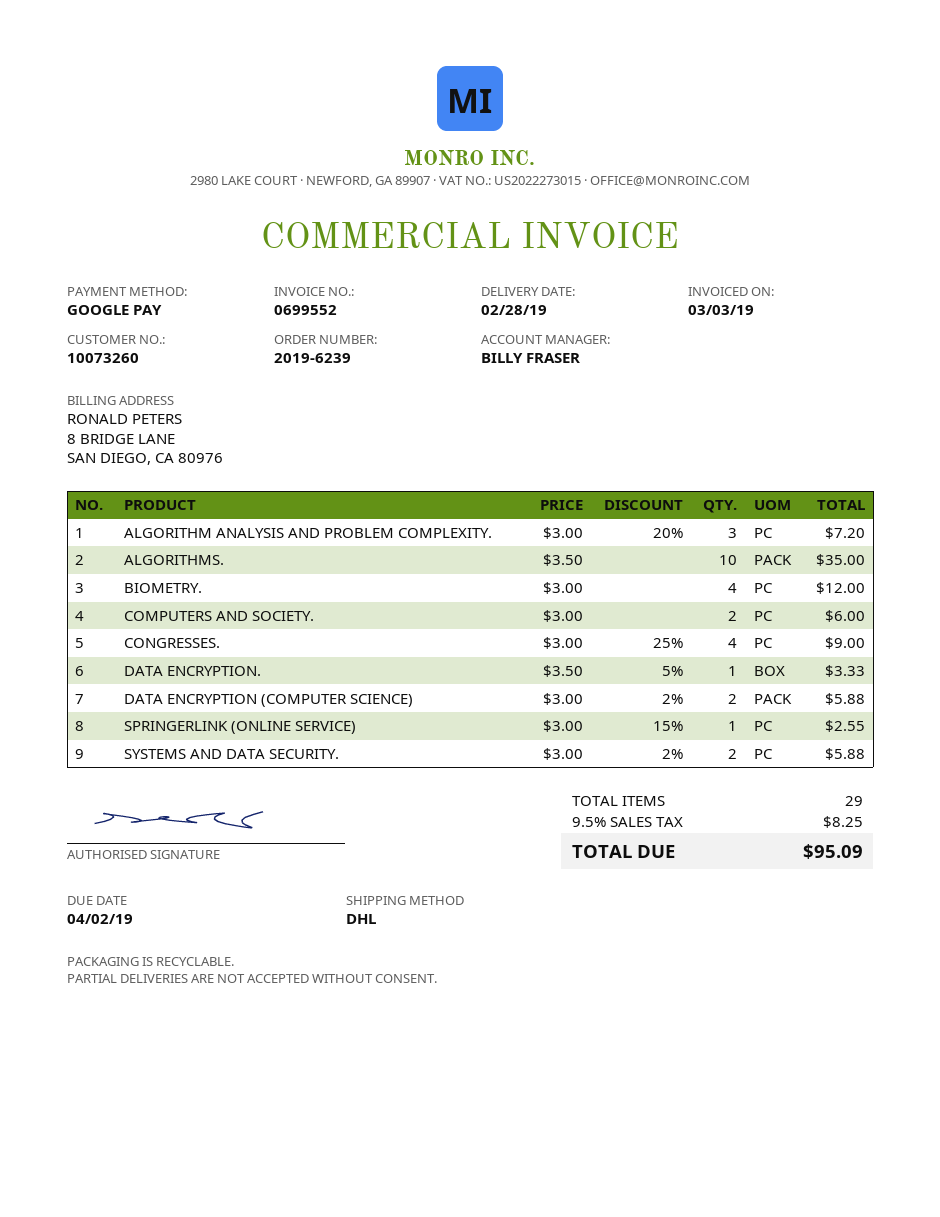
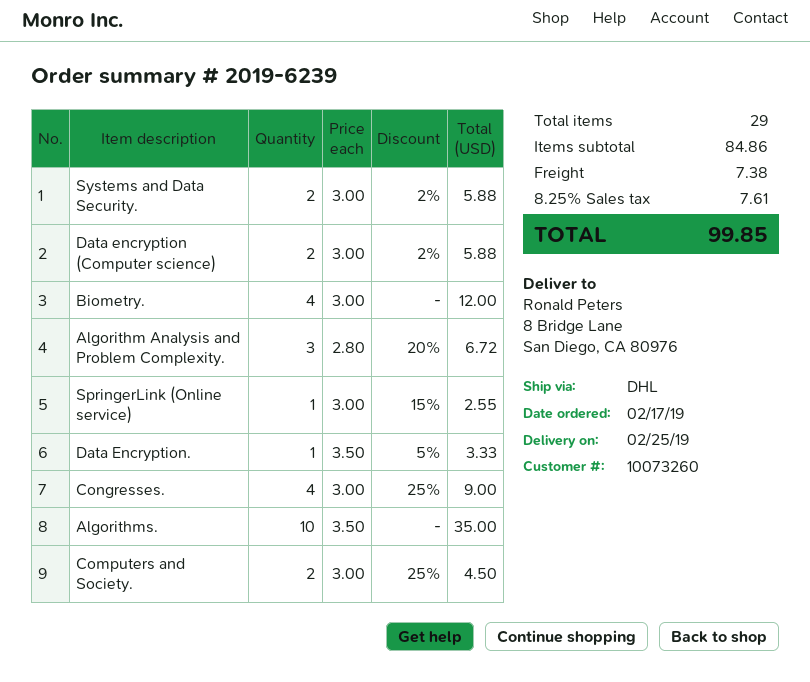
delivery date: 2019-02-28 -> 2019-02-25
ALGORITHM ANALYSIS AND PROBLEM COMPLEXITY.: 3 x 3.00 - 20% = 7.20 -> 3 x 2.80 - 20% = 6.72
COMPUTERS AND SOCIETY.: 2 x 3.00 = 6.00 -> 2 x 3.00 - 25% = 4.50
shipping: none -> 7.38
tax: 9.5% = 8.25 -> 8.25% = 7.61
total: 95.09 -> 99.85

